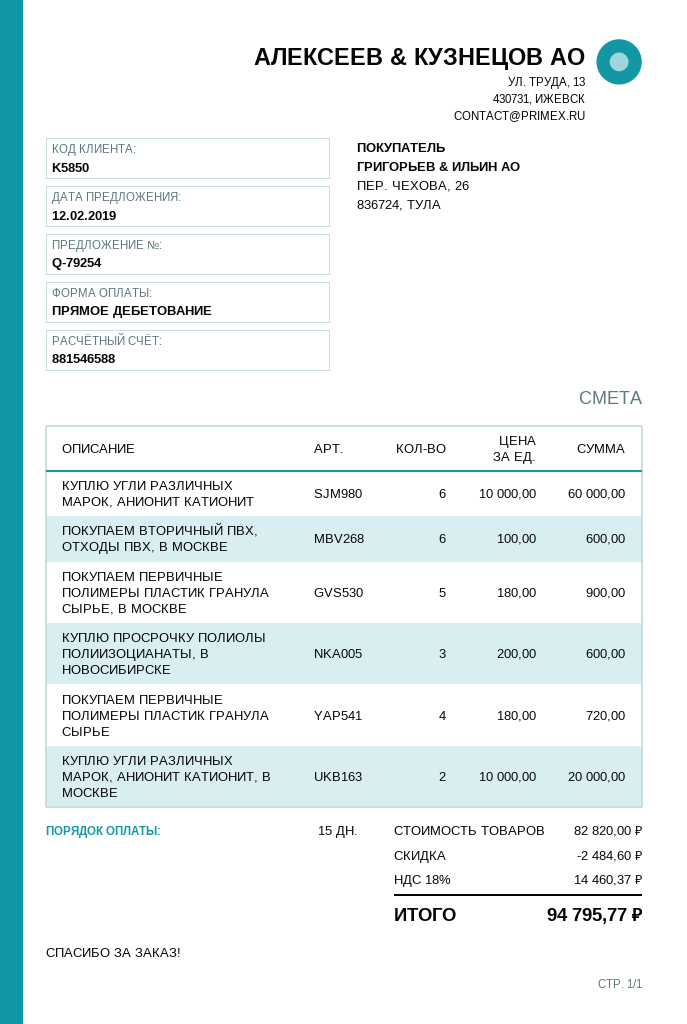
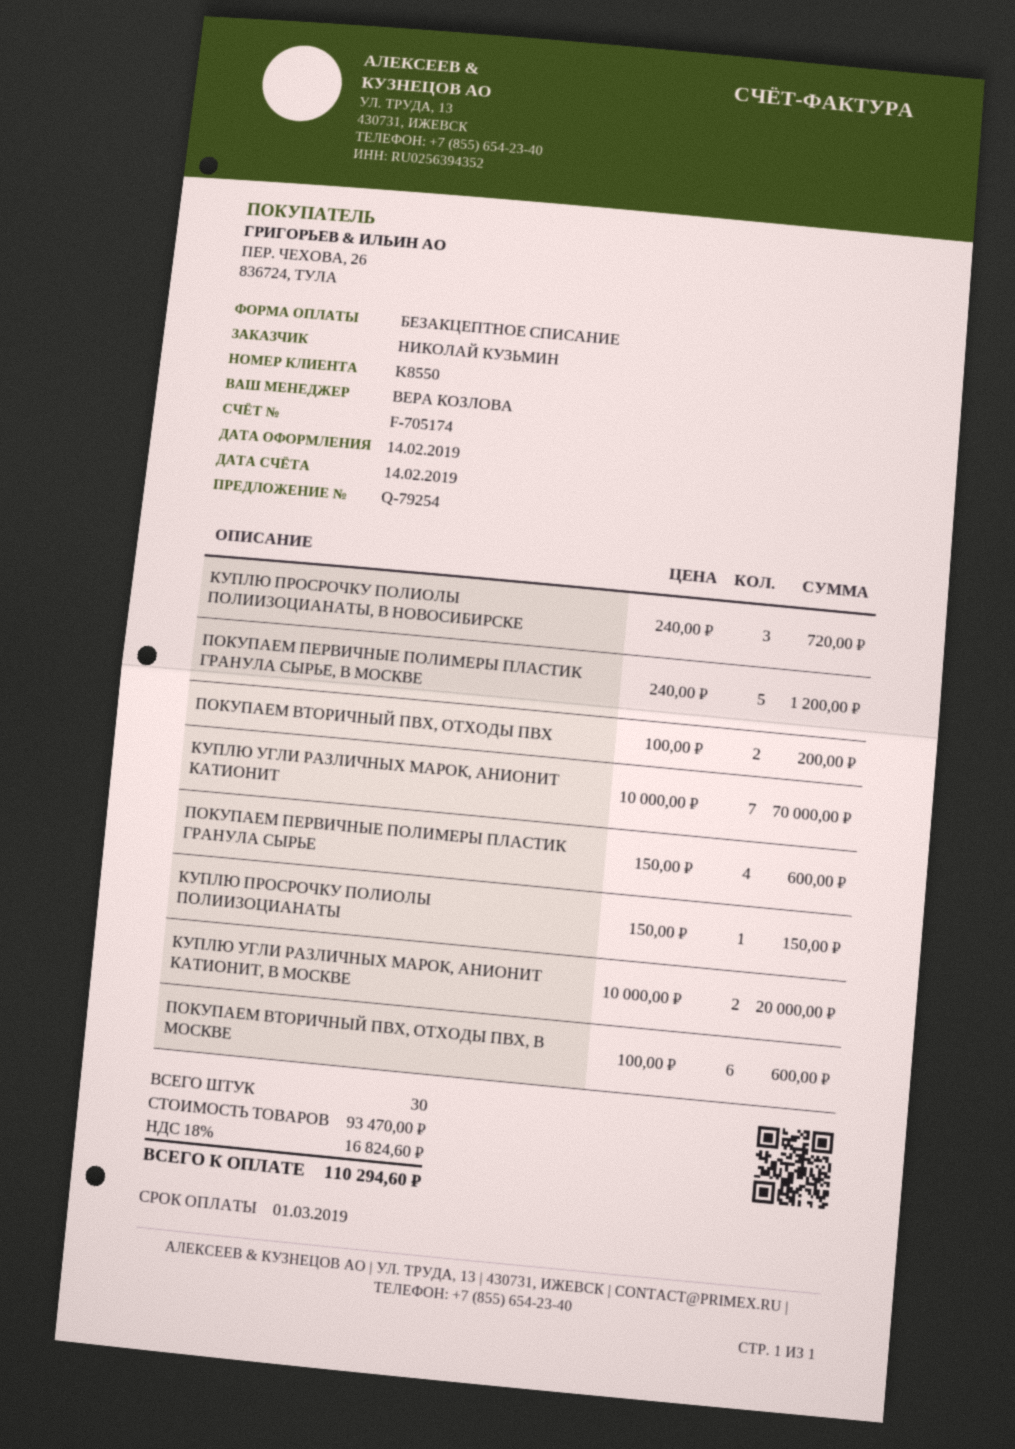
customer number: K5850 -> K8550
КУПЛЮ УГЛИ РАЗЛИЧНЫХ МАРОК, АНИОНИТ КАТИОНИТ: 6 x 10000.00 = 60000.00 -> 7 x 10000.00 = 70000.00
ПОКУПАЕМ ПЕРВИЧНЫЕ ПОЛИМЕРЫ ПЛАСТИК ГРАНУЛА СЫРЬЕ, В МОСКВЕ: 5 x 180.00 = 900.00 -> 5 x 240.00 = 1200.00
КУПЛЮ ПРОСРОЧКУ ПОЛИОЛЫ ПОЛИИЗОЦИАНАТЫ, В НОВОСИБИРСКЕ: 3 x 200.00 = 600.00 -> 3 x 240.00 = 720.00
ПОКУПАЕМ ПЕРВИЧНЫЕ ПОЛИМЕРЫ ПЛАСТИК ГРАНУЛА СЫРЬЕ: 4 x 180.00 = 720.00 -> 4 x 150.00 = 600.00
ПОКУПАЕМ ВТОРИЧНЫЙ ПВХ, ОТХОДЫ ПВХ: none -> 2 x 100.00 = 200.00
КУПЛЮ ПРОСРОЧКУ ПОЛИОЛЫ ПОЛИИЗОЦИАНАТЫ: none -> 1 x 150.00 = 150.00
subtotal: 82820.00 -> 93470.00
discount: 2484.60 -> none
tax: 18% = 14460.37 -> 18% = 16824.60
total: 94795.77 -> 110294.60

